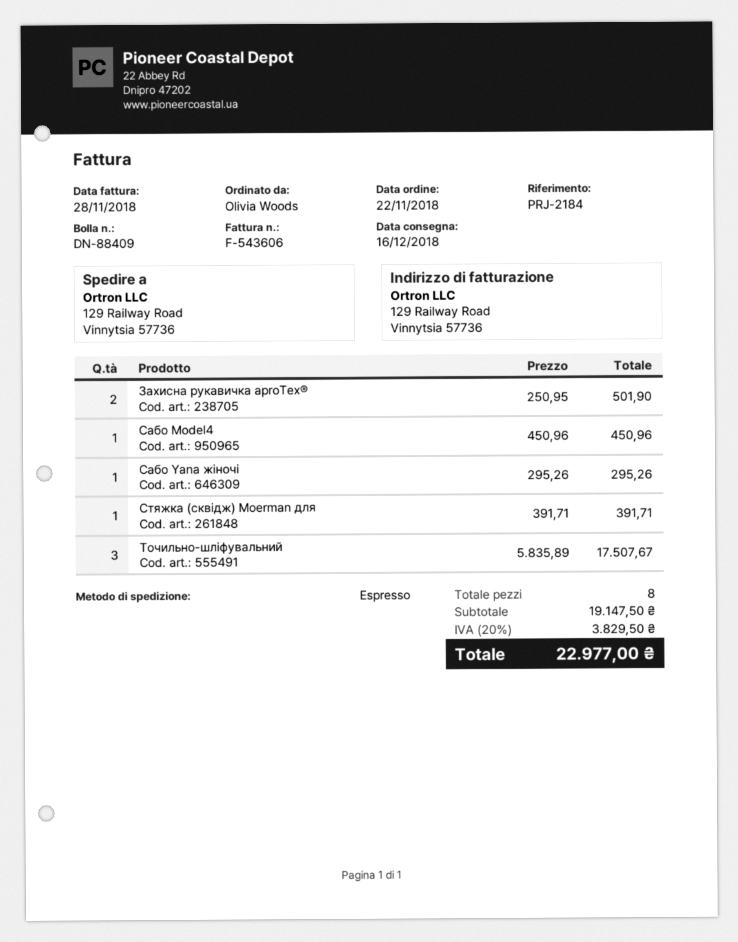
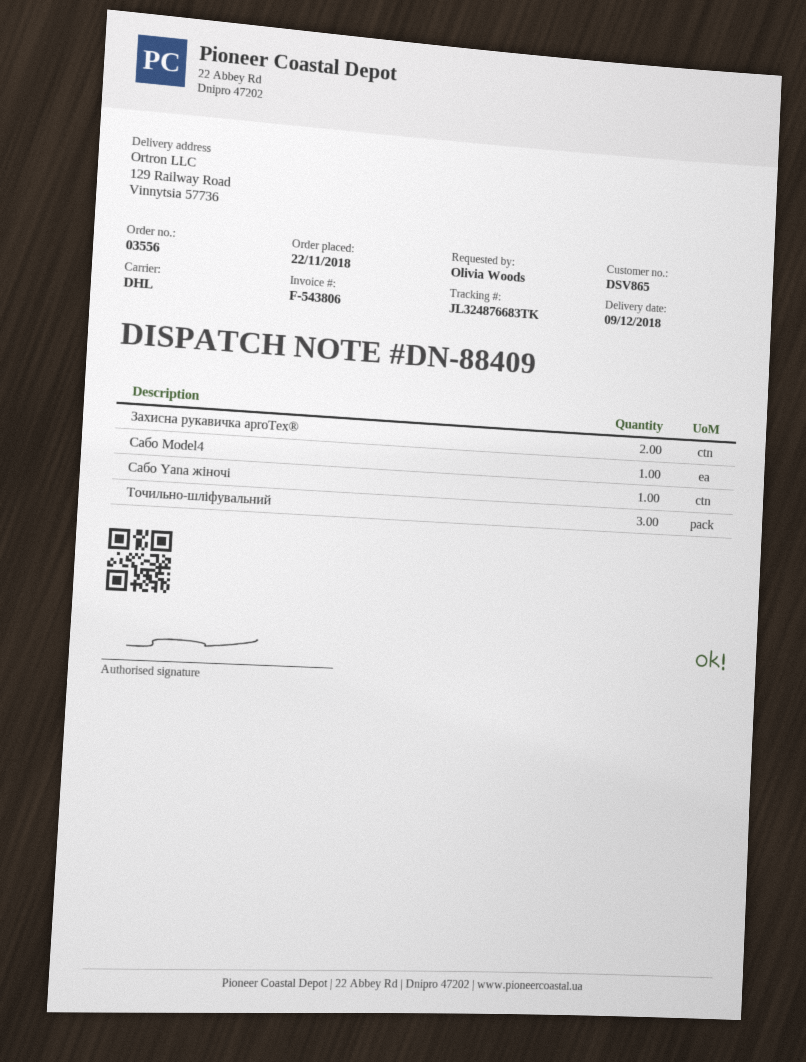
delivery date: 2018-12-16 -> 2018-12-09
invoice number: F-543606 -> F-543806
shipping method: express -> DHL
Стяжка (сквідж) Moerman для: 1 -> none

